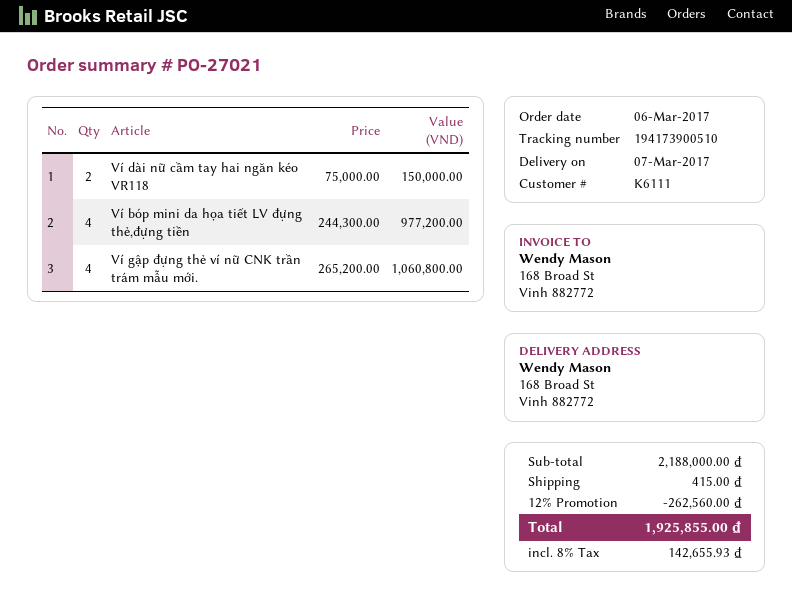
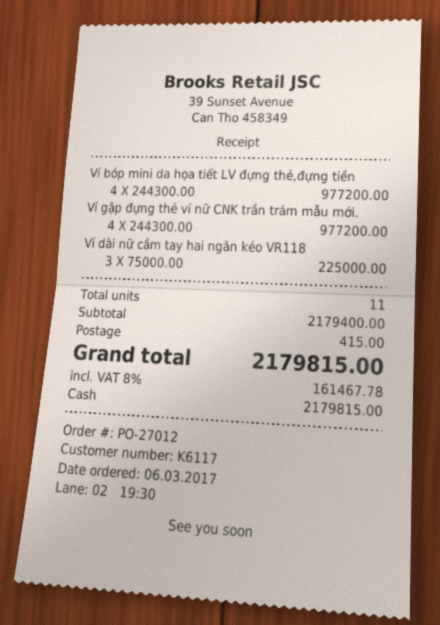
order number: PO-27021 -> PO-27012
customer number: K6111 -> K6117
Ví dài nữ cầm tay hai ngăn kéo VR118: 2 x 75000.00 = 150000.00 -> 3 x 75000.00 = 225000.00
Ví gập đựng thẻ ví nữ CNK trần trám mẫu mới.: 4 x 265200.00 = 1060800.00 -> 4 x 244300.00 = 977200.00
subtotal: 2188000.00 -> 2179400.00
discount: 12% = 262560.00 -> none
tax: 8% = 142655.93 -> 8% = 161467.78
total: 1925855.00 -> 2179815.00

